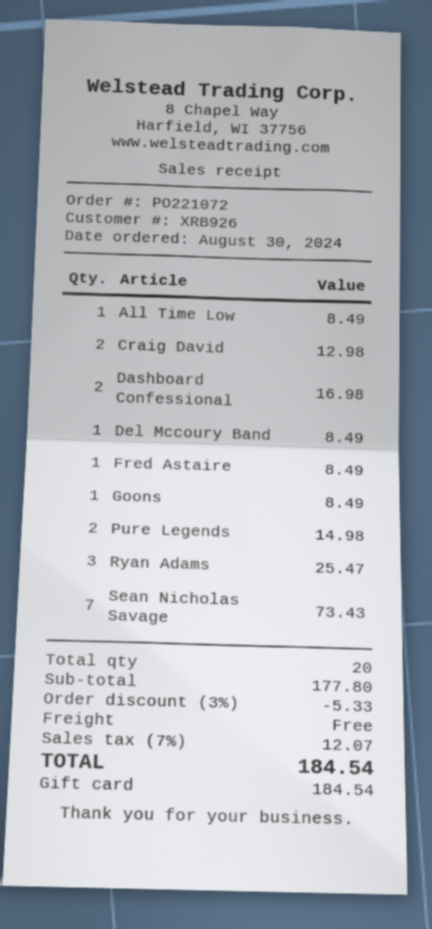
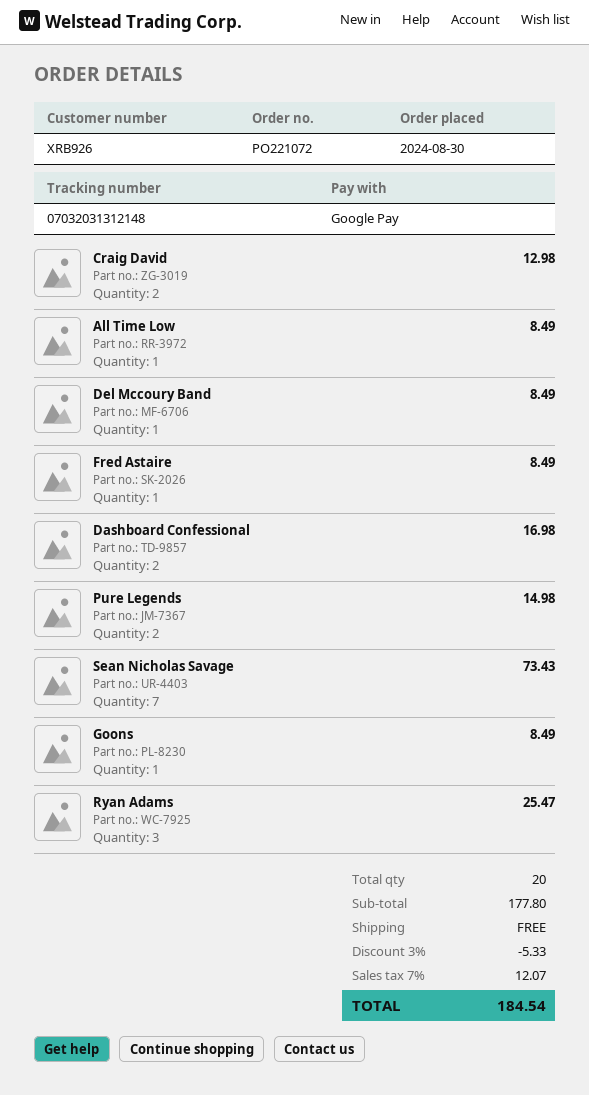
payment method: gift card -> Google Pay

